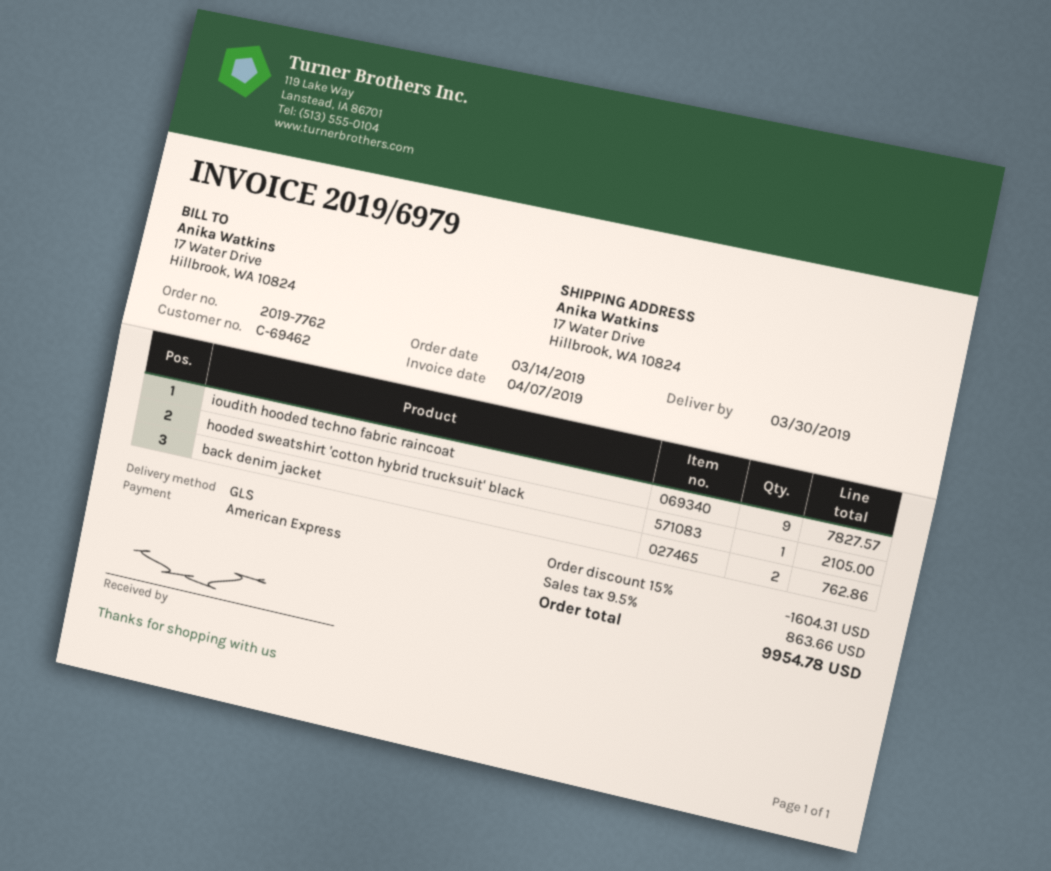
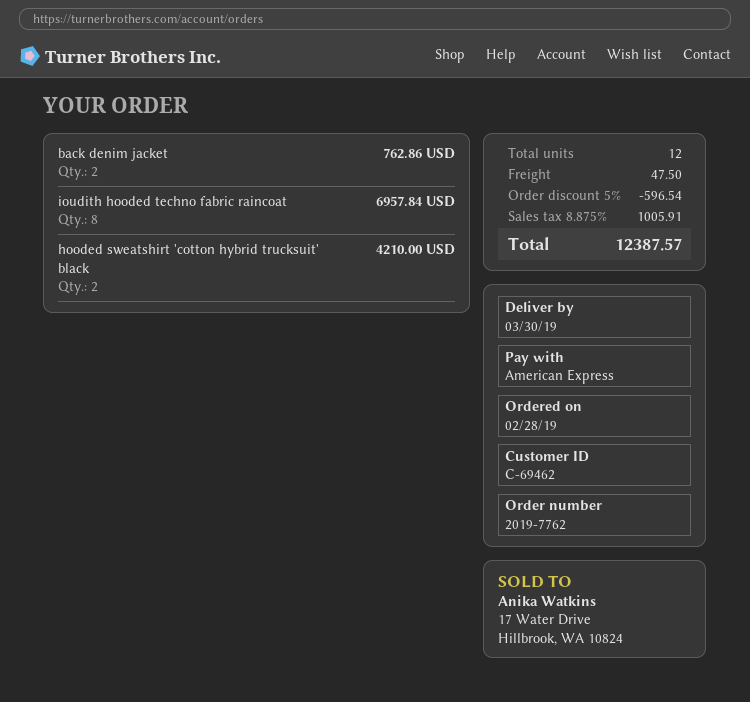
order date: 2019-03-14 -> 2019-02-28
ioudith hooded techno fabric raincoat: 9 for 7827.57 -> 8 for 6957.84
hooded sweatshirt 'cotton hybrid trucksuit' black: 1 for 2105.00 -> 2 for 4210.00
discount: 15% = 1604.31 -> 5% = 596.54
shipping: none -> 47.50
tax: 9.5% = 863.66 -> 8.875% = 1005.91
total: 9954.78 -> 12387.57

